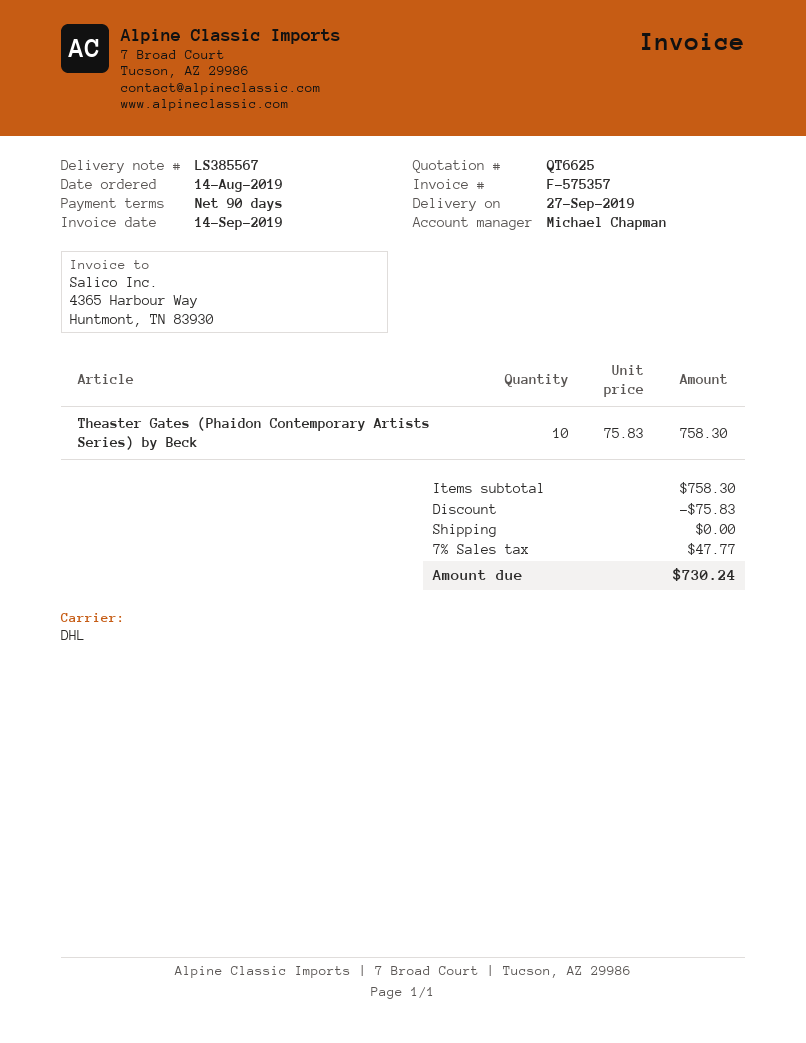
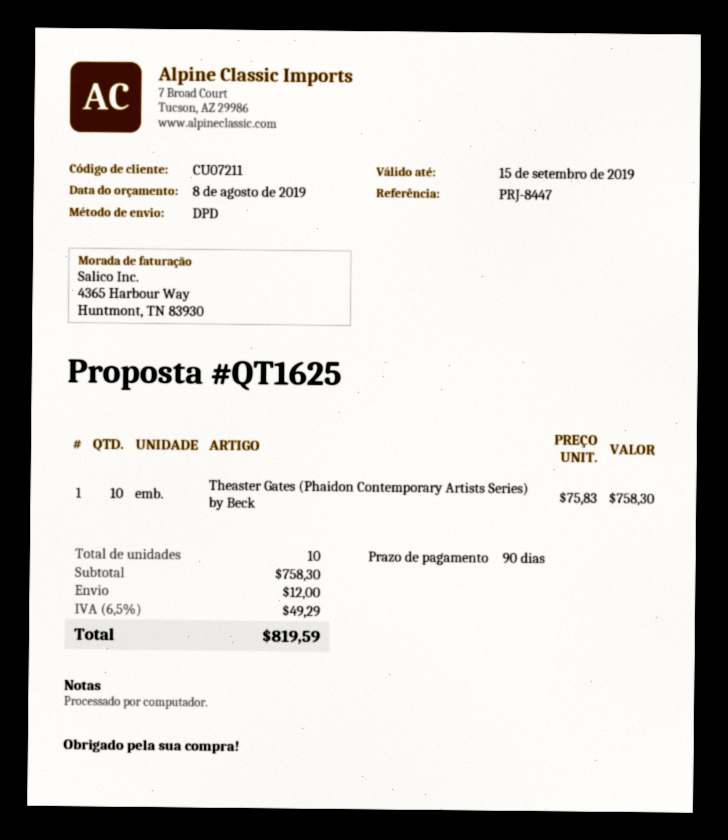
quote number: QT6625 -> QT1625
shipping method: DHL -> DPD
discount: 75.83 -> none
shipping: 0.00 -> 12.00
tax: 7% = 47.77 -> 6.5% = 49.29
total: 730.24 -> 819.59

